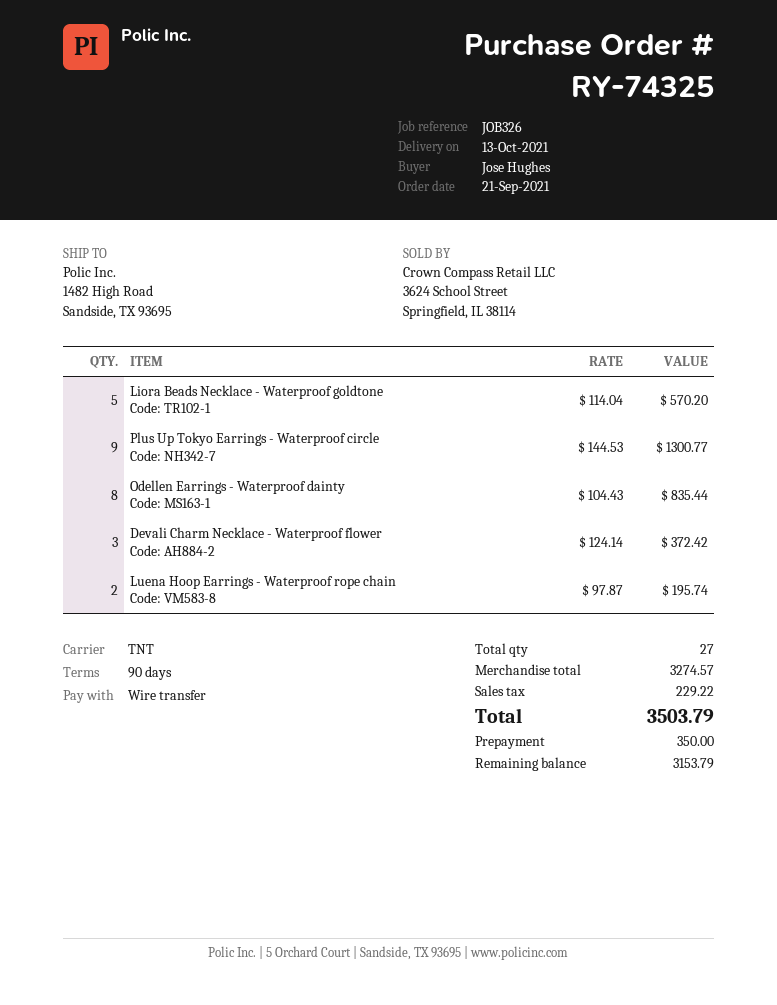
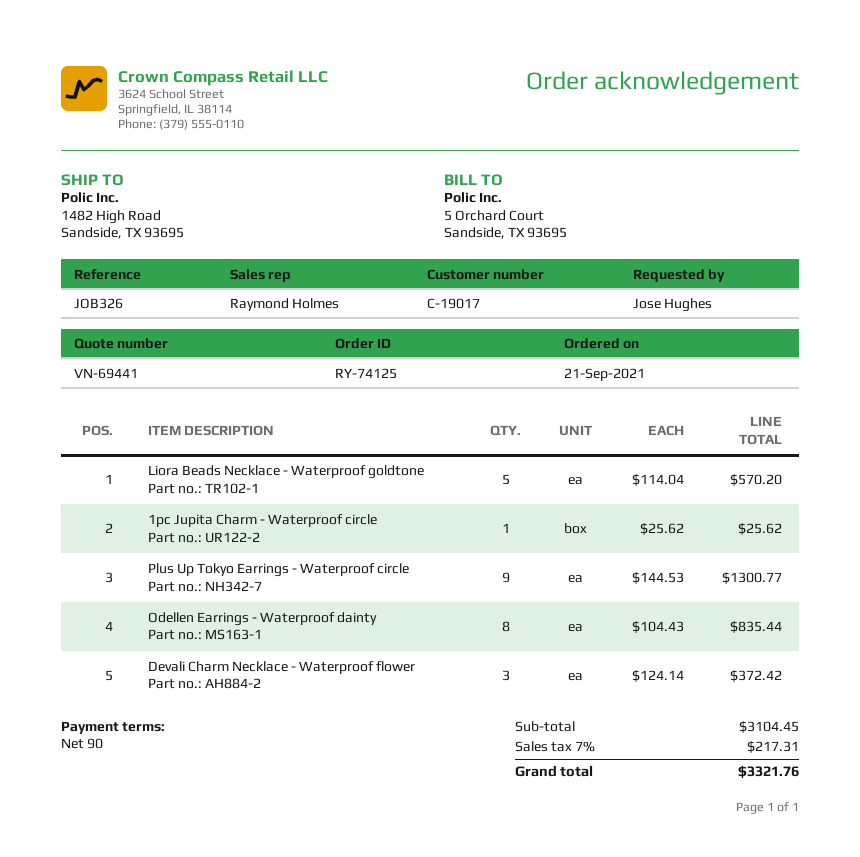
order number: RY-74325 -> RY-74125
Luena Hoop Earrings - Waterproof rope chain: 2 x 97.87 = 195.74 -> none
1pc Jupita Charm - Waterproof circle: none -> 1 x 25.62 = 25.62
subtotal: 3274.57 -> 3104.45
tax: 229.22 -> 217.31
total: 3503.79 -> 3321.76

